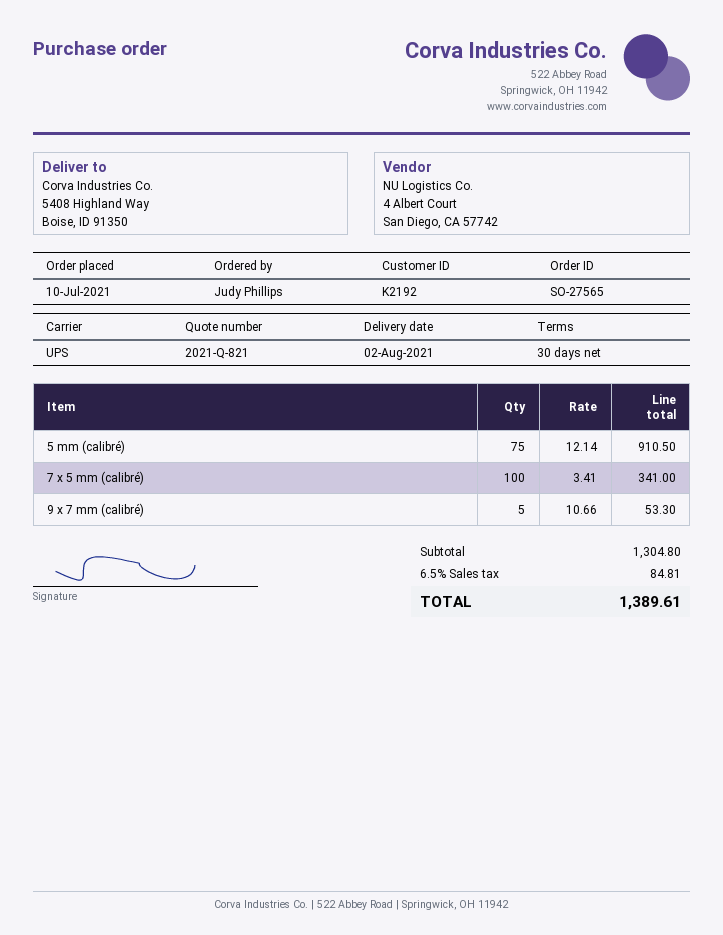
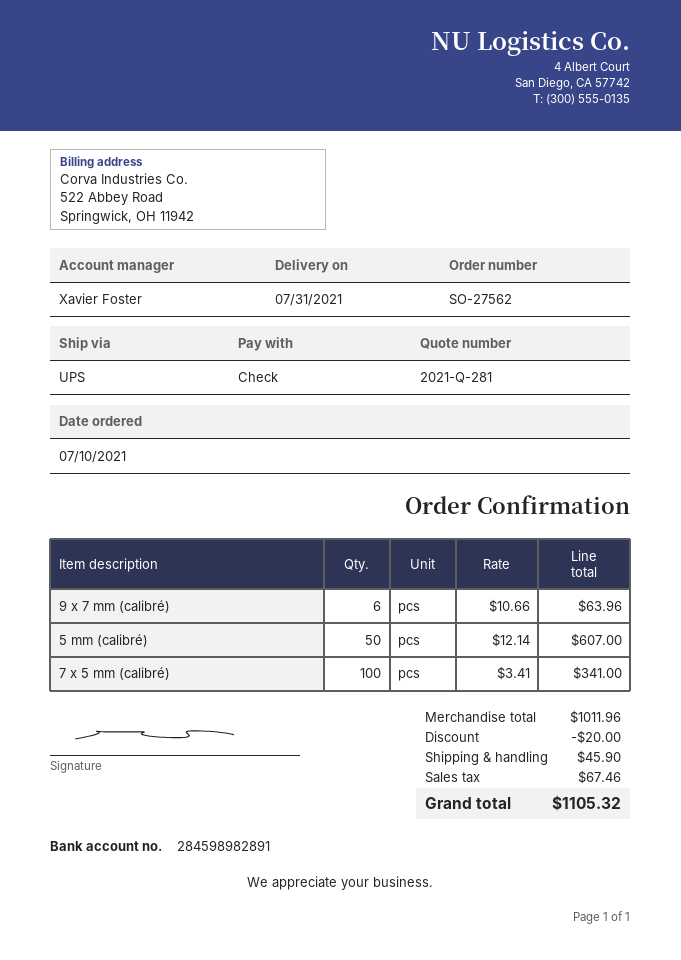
quote number: 2021-Q-821 -> 2021-Q-281
order number: SO-27565 -> SO-27562
delivery date: 2021-08-02 -> 2021-07-31
5 mm (calibré): 75 x 12.14 = 910.50 -> 50 x 12.14 = 607.00
9 x 7 mm (calibré): 5 x 10.66 = 53.30 -> 6 x 10.66 = 63.96
subtotal: 1304.80 -> 1011.96
discount: none -> 20.00
shipping: none -> 45.90
tax: 84.81 -> 67.46
total: 1389.61 -> 1105.32

